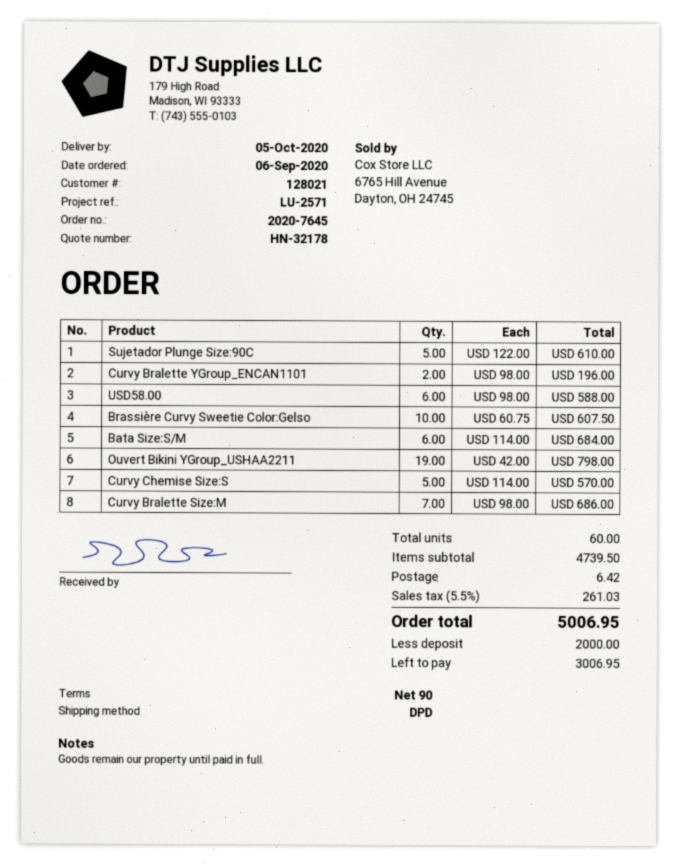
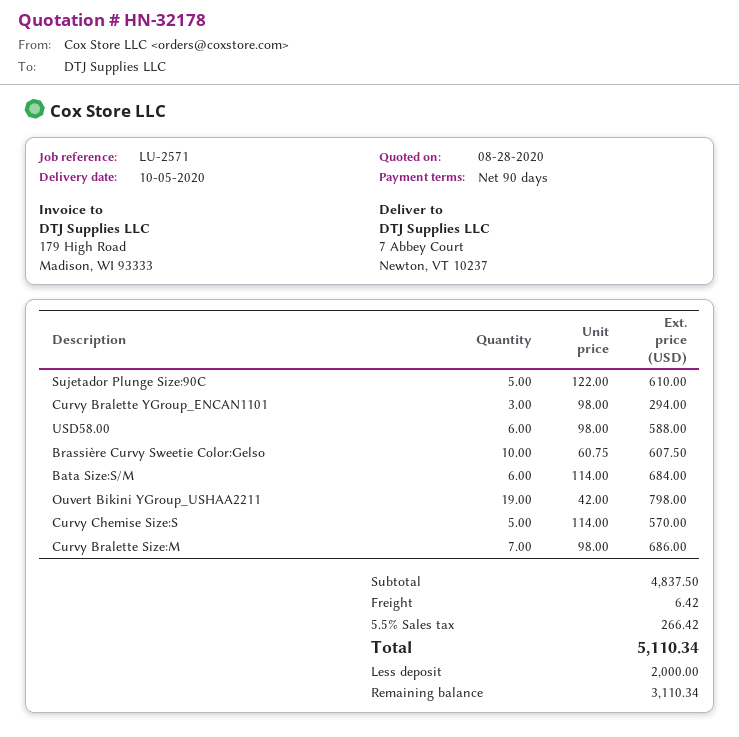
Curvy Bralette YGroup_ENCAN1101: 2 x 98.00 = 196.00 -> 3 x 98.00 = 294.00
subtotal: 4739.50 -> 4837.50
tax: 5.5% = 261.03 -> 5.5% = 266.42
total: 5006.95 -> 5110.34
balance: 3006.95 -> 3110.34

